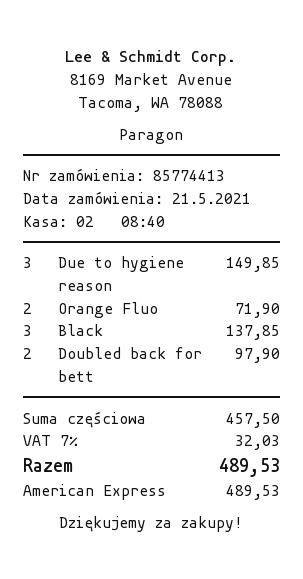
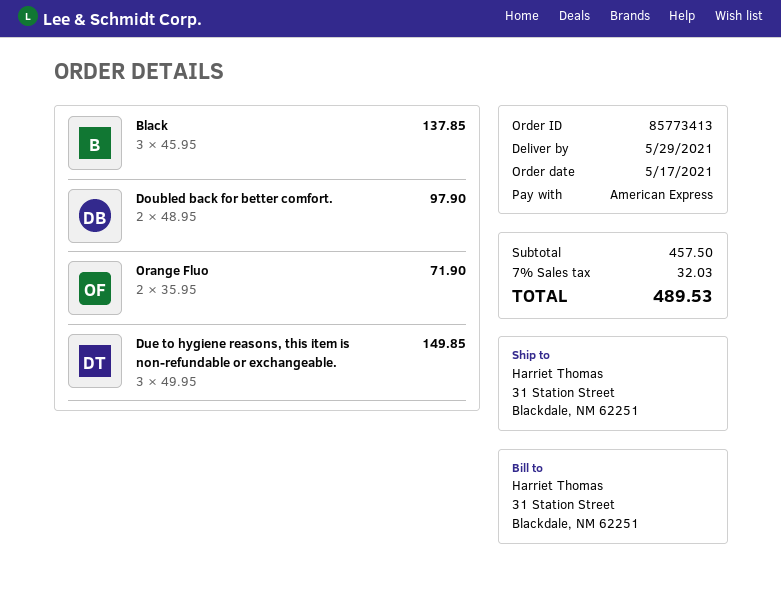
order number: 85774413 -> 85773413
order date: 2021-05-21 -> 2021-05-17

